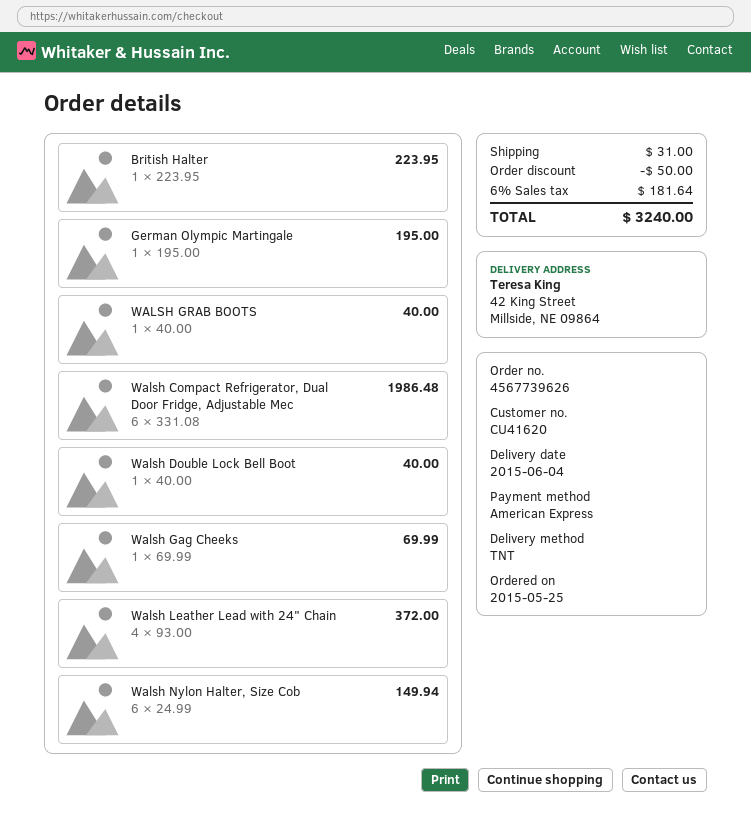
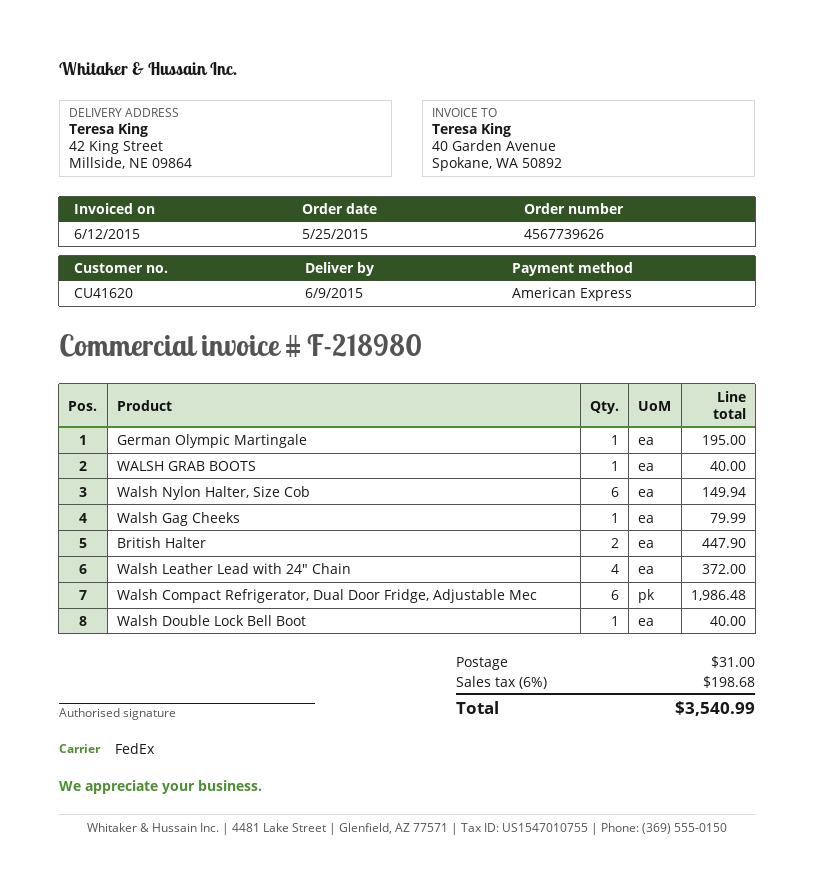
delivery date: 2015-06-04 -> 2015-06-09
shipping method: TNT -> FedEx
British Halter: 1 for 223.95 -> 2 for 447.90
Walsh Gag Cheeks: 1 for 69.99 -> 1 for 79.99
discount: 50.00 -> none
tax: 6% = 181.64 -> 6% = 198.68
total: 3240.00 -> 3540.99

